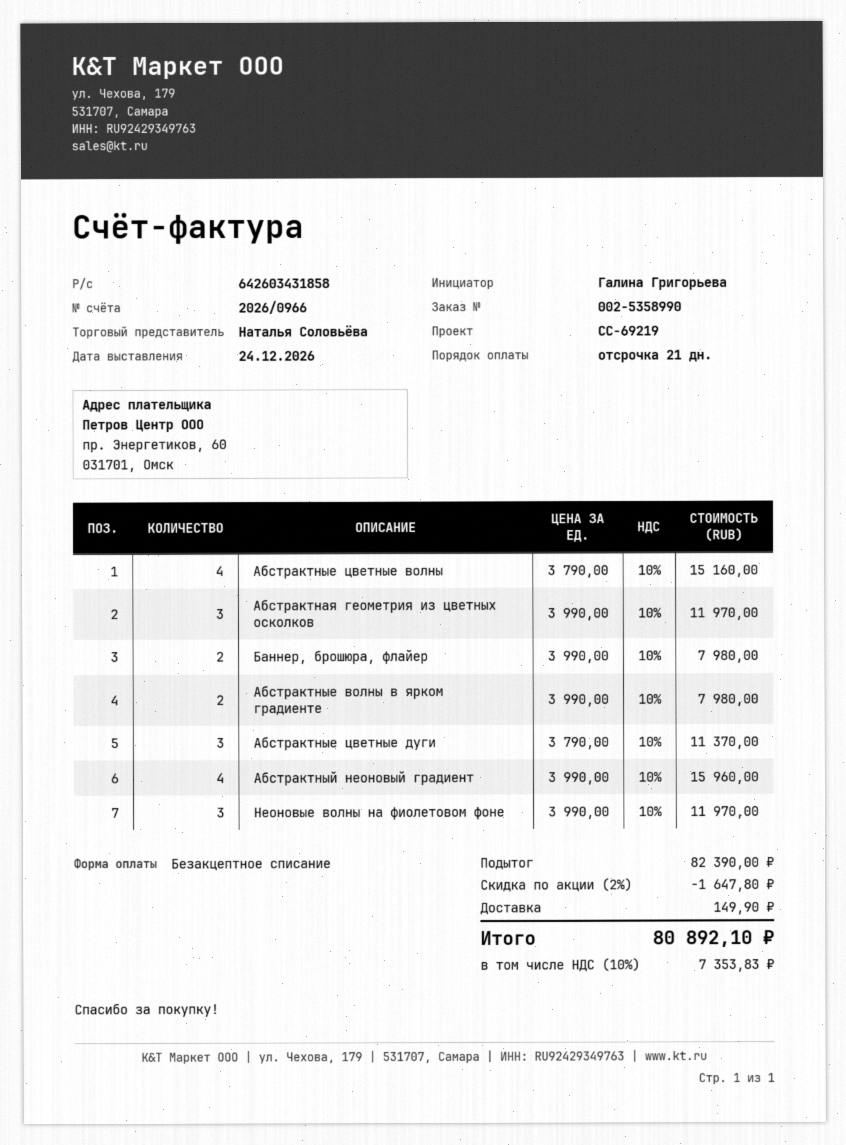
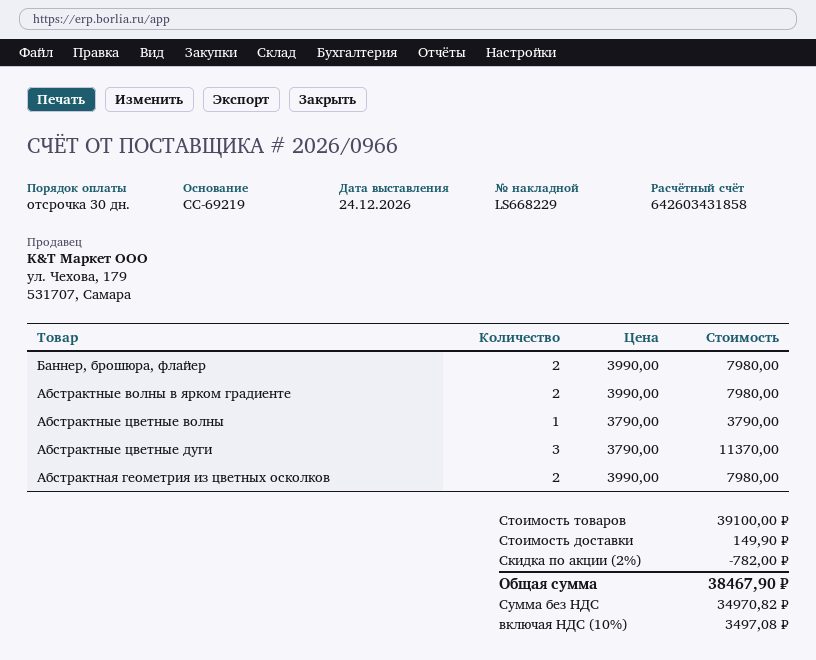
payment terms: 21 days -> 30 days
Абстрактные цветные волны: 4 x 3790.00 = 15160.00 -> 1 x 3790.00 = 3790.00
Абстрактная геометрия из цветных осколков: 3 x 3990.00 = 11970.00 -> 2 x 3990.00 = 7980.00
Абстрактный неоновый градиент: 4 x 3990.00 = 15960.00 -> none
Неоновые волны на фиолетовом фоне: 3 x 3990.00 = 11970.00 -> none
subtotal: 82390.00 -> 39100.00
discount: 2% = 1647.80 -> 2% = 782.00
tax: 10% = 7353.83 -> 10% = 3497.08
total: 80892.10 -> 38467.90

